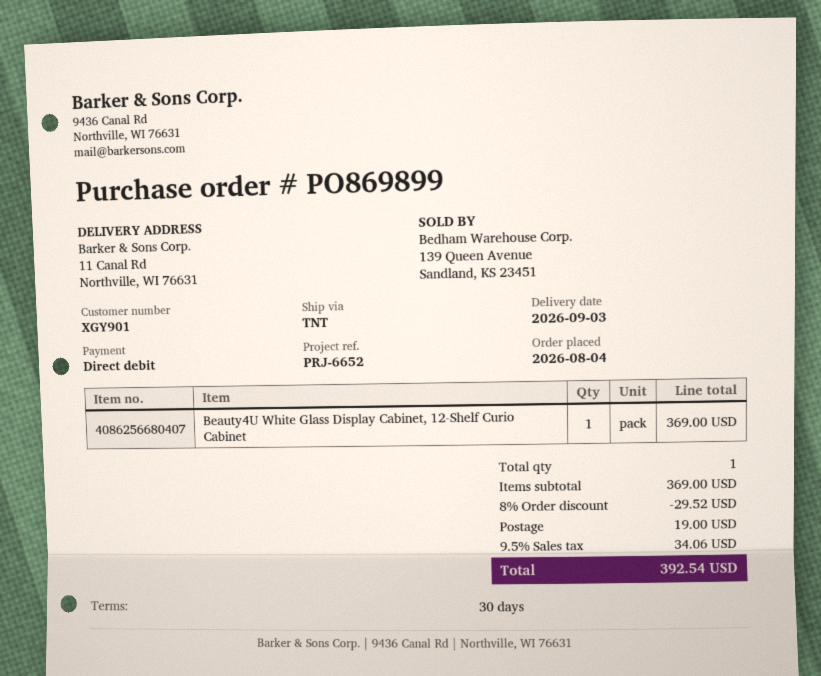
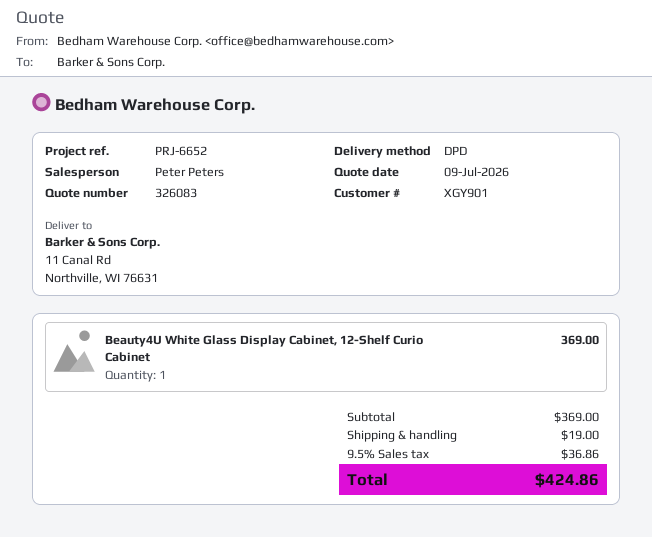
shipping method: TNT -> DPD
discount: 8% = 29.52 -> none
tax: 9.5% = 34.06 -> 9.5% = 36.86
total: 392.54 -> 424.86

